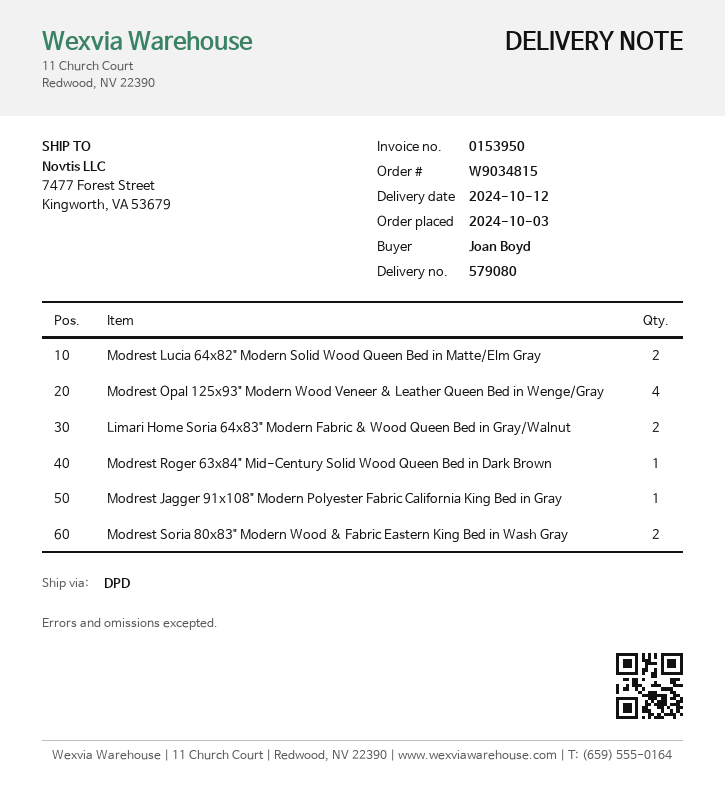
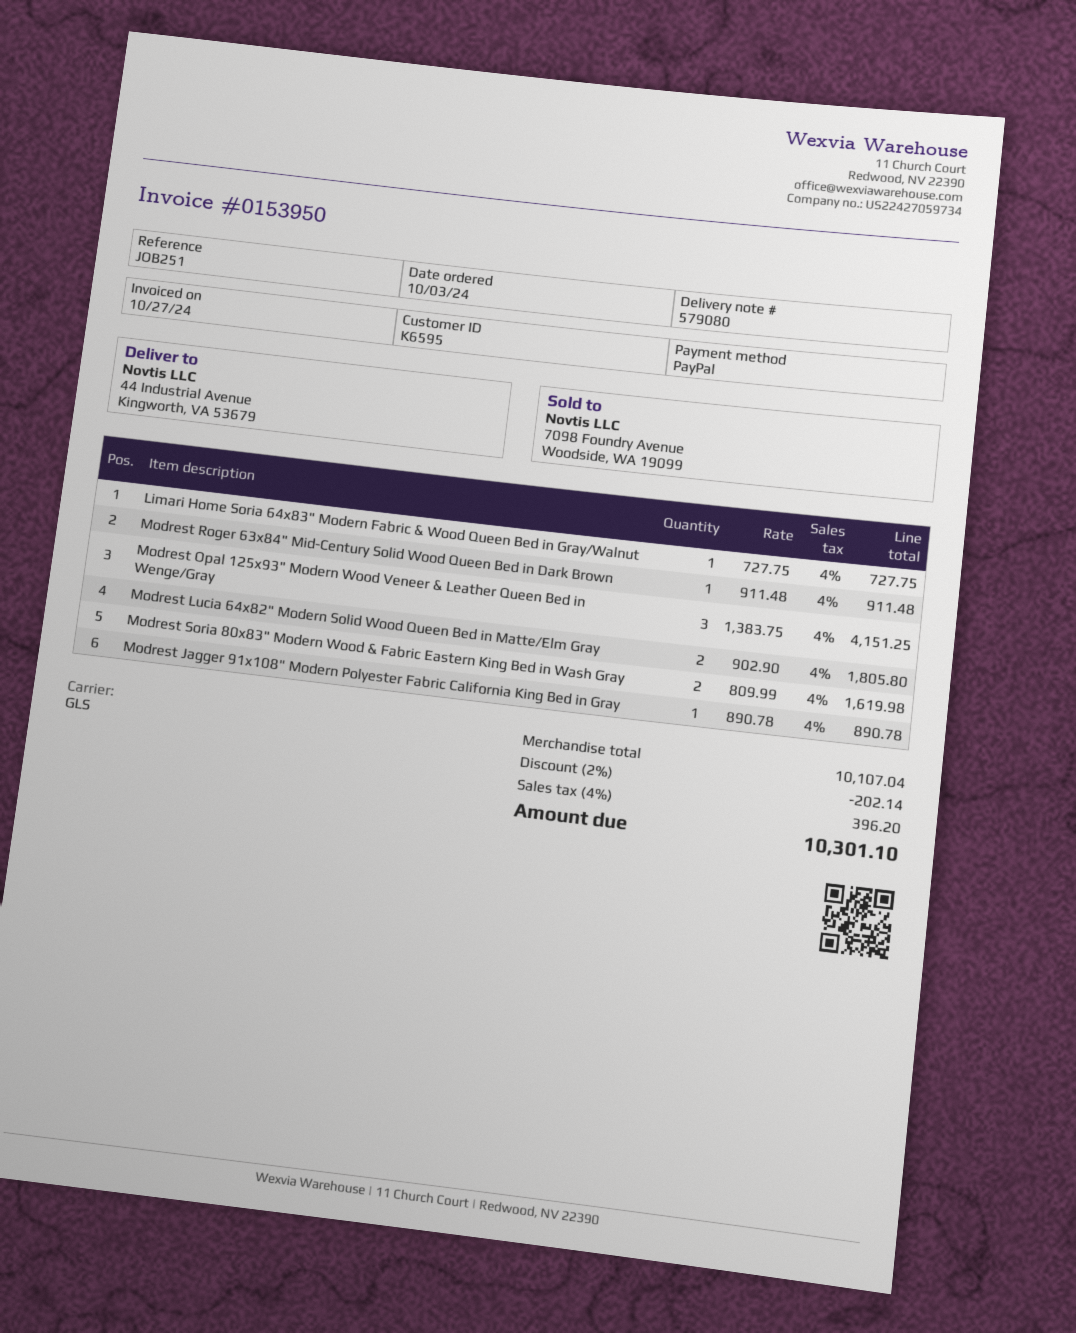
shipping method: DPD -> GLS
ship to: 7477 Forest Street, Kingworth, VA 53679 -> 44 Industrial Avenue, Kingworth, VA 53679
Modrest Opal 125x93" Modern Wood Veneer & Leather Queen Bed in Wenge/Gray: 4 -> 3
Limari Home Soria 64x83" Modern Fabric & Wood Queen Bed in Gray/Walnut: 2 -> 1

